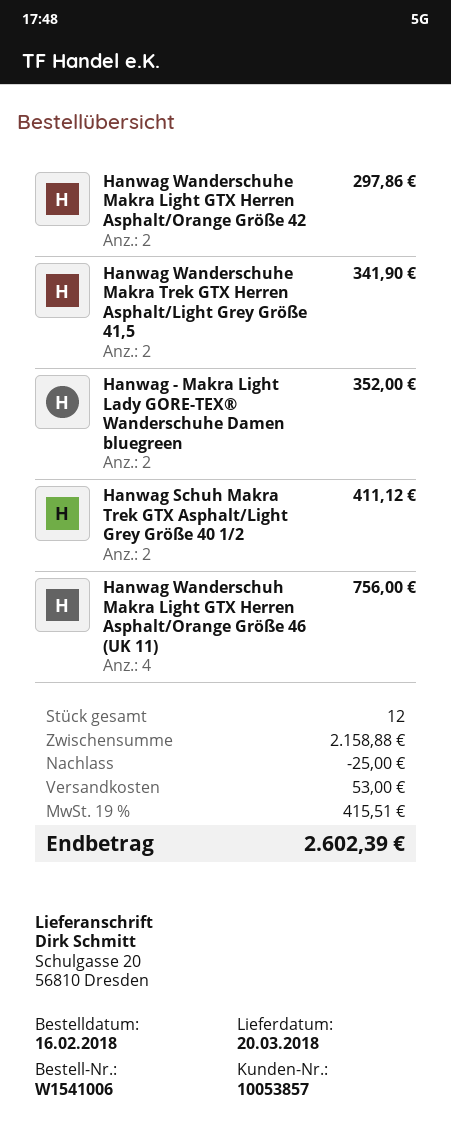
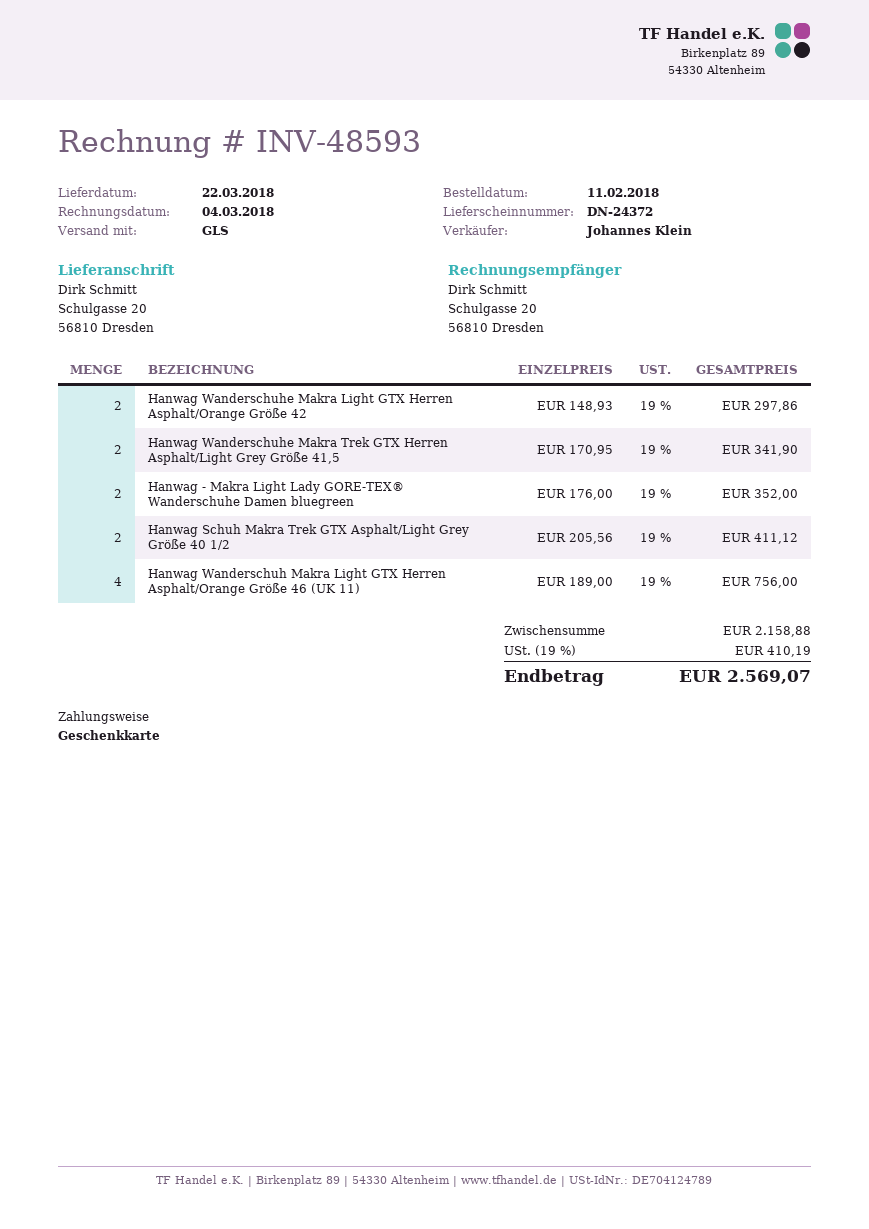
order date: 2018-02-16 -> 2018-02-11
delivery date: 2018-03-20 -> 2018-03-22
discount: 25.00 -> none
shipping: 53.00 -> none
tax: 19% = 415.51 -> 19% = 410.19
total: 2602.39 -> 2569.07

